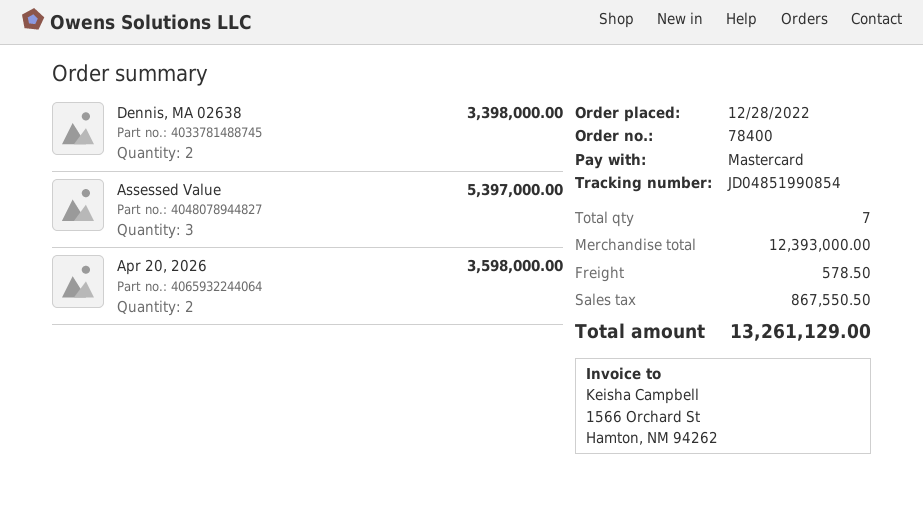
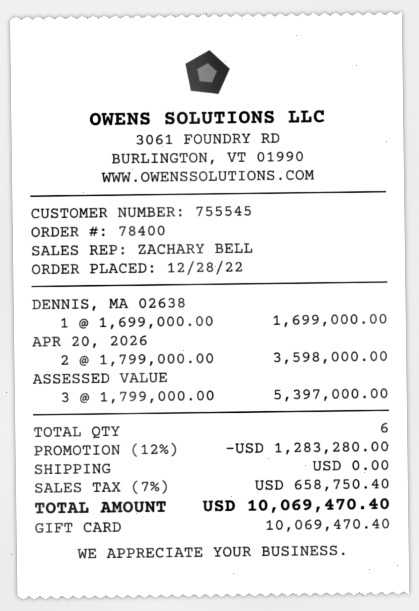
payment method: Mastercard -> gift card
Dennis, MA 02638: 2 for 3398000.00 -> 1 for 1699000.00
total quantity: 7 -> 6
discount: none -> 12% = 1283280.00
shipping: 578.50 -> 0.00
tax: 867550.50 -> 658750.40
total: 13261129.00 -> 10069470.40

